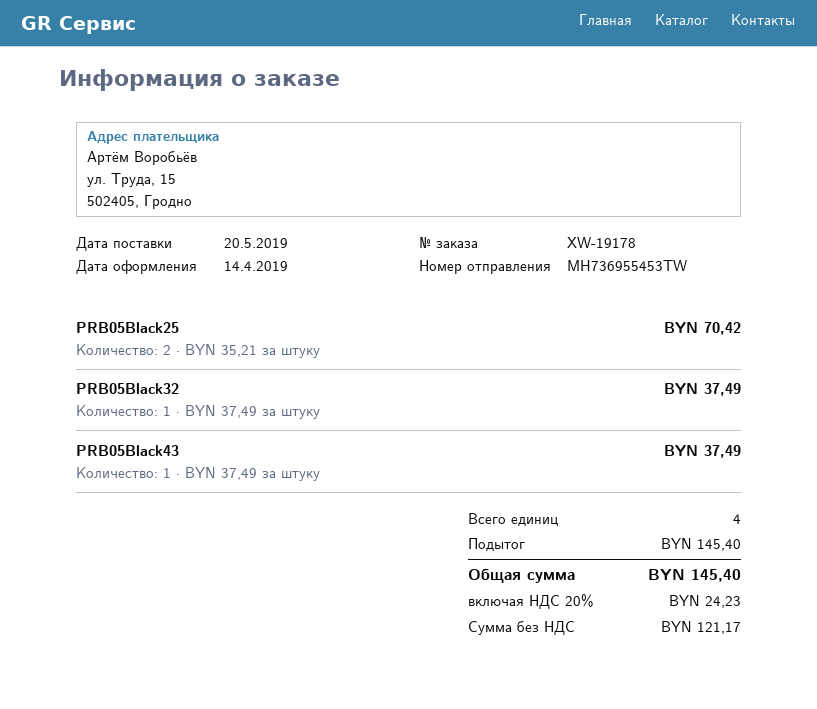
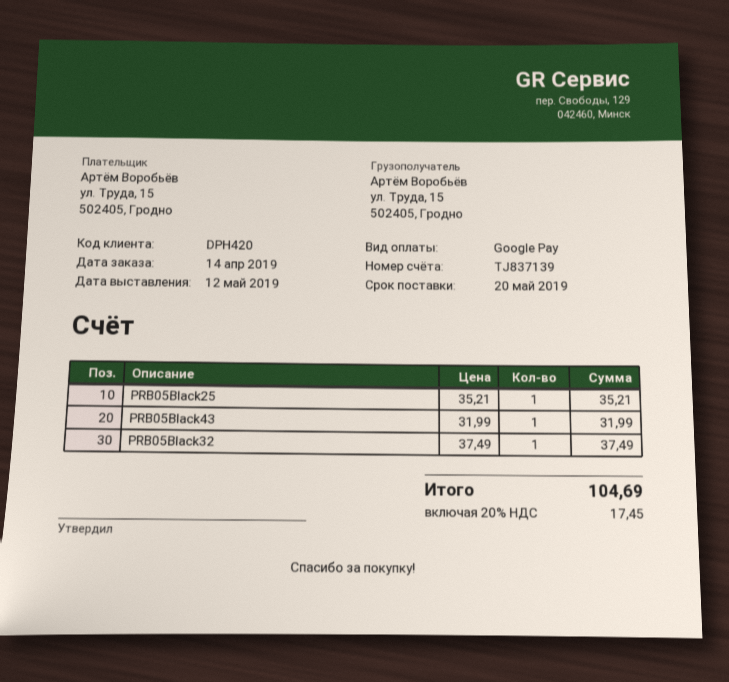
PRB05Black25: 2 x 35.21 = 70.42 -> 1 x 35.21 = 35.21
PRB05Black43: 1 x 37.49 = 37.49 -> 1 x 31.99 = 31.99
tax: 20% = 24.23 -> 20% = 17.45
total: 145.40 -> 104.69

